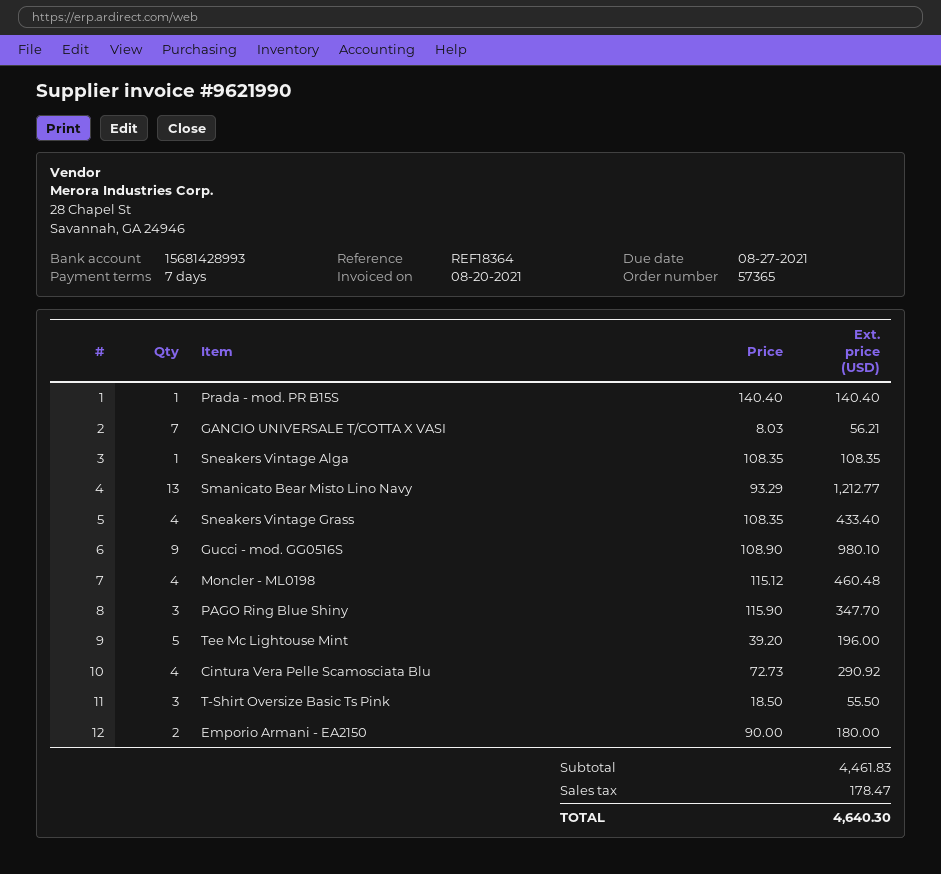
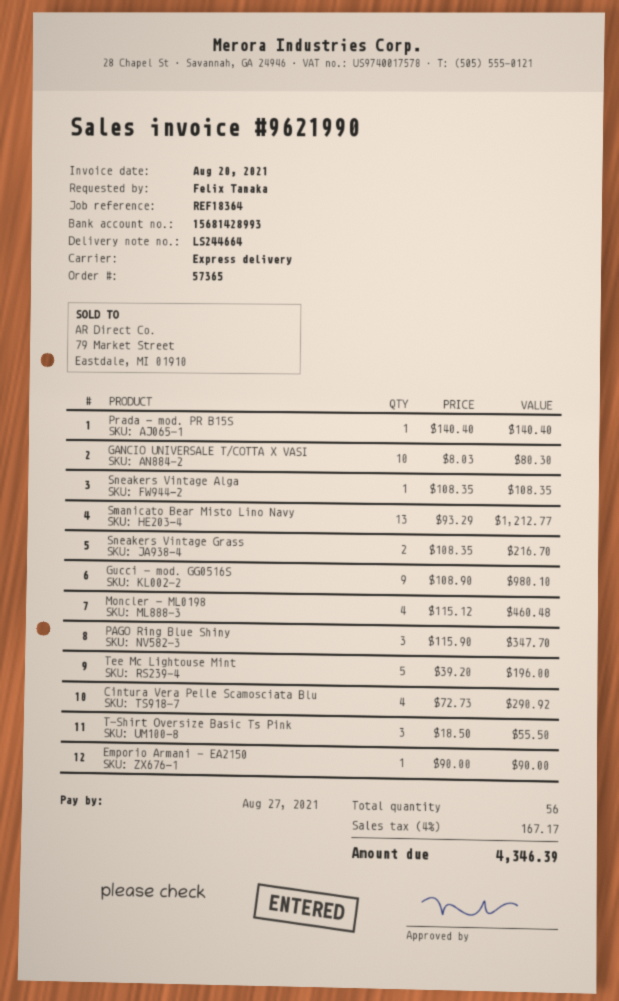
GANCIO UNIVERSALE T/COTTA X VASI: 7 x 8.03 = 56.21 -> 10 x 8.03 = 80.30
Sneakers Vintage Grass: 4 x 108.35 = 433.40 -> 2 x 108.35 = 216.70
Emporio Armani - EA2150: 2 x 90.00 = 180.00 -> 1 x 90.00 = 90.00
tax: 178.47 -> 167.17
total: 4640.30 -> 4346.39

